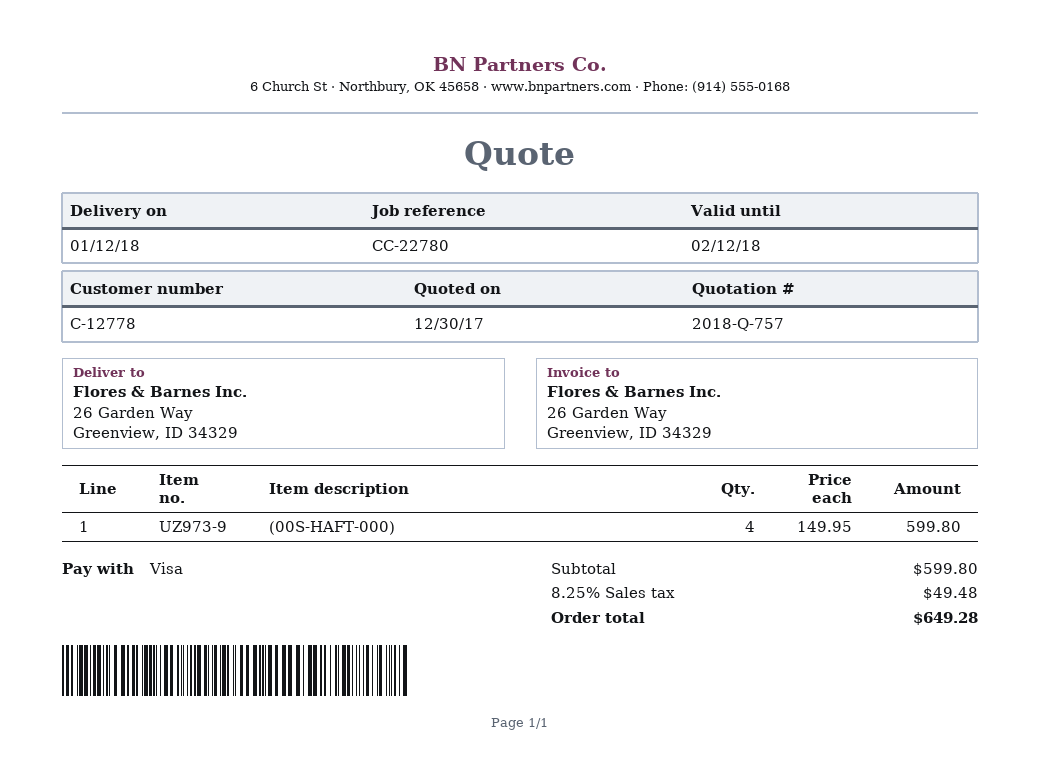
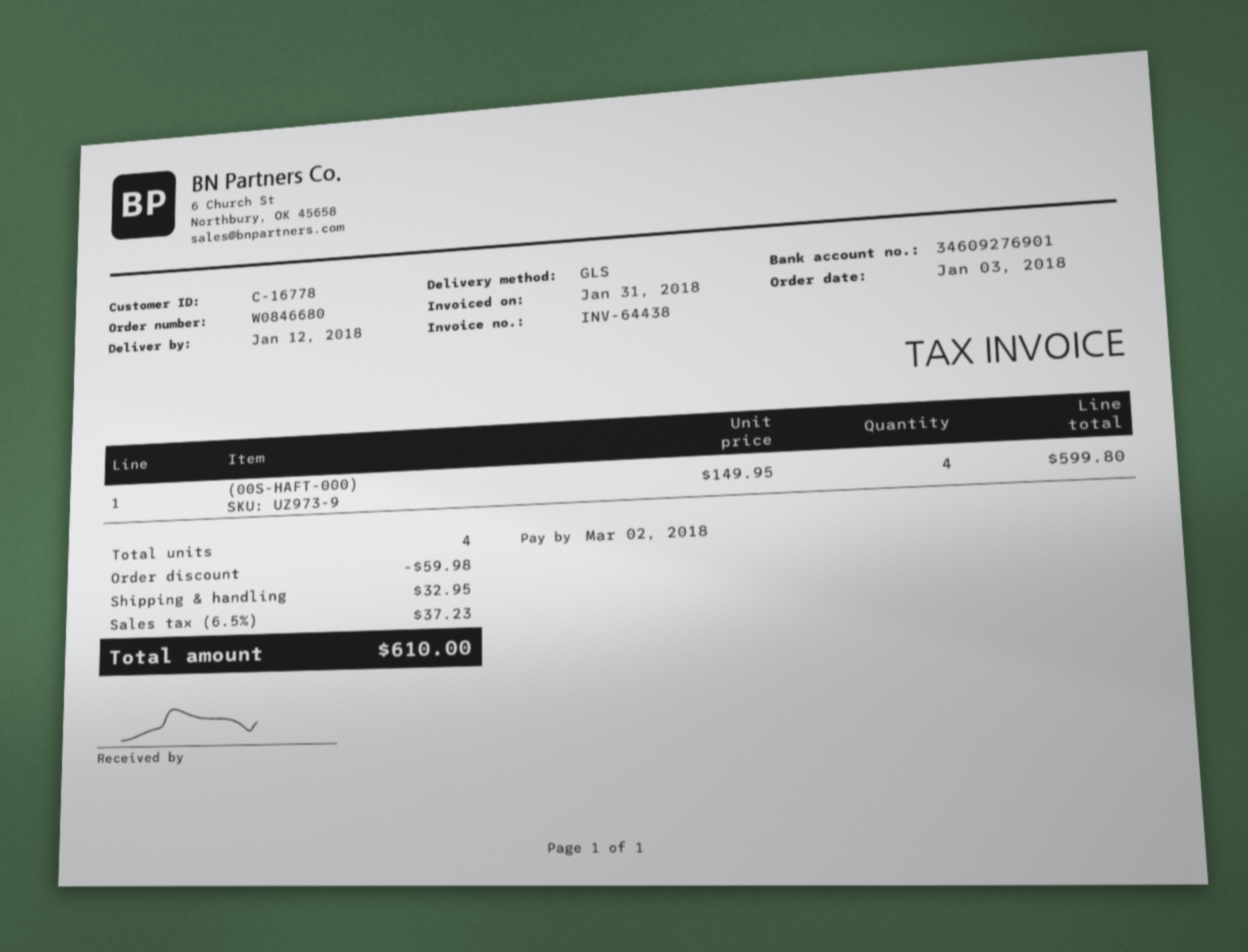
customer number: C-12778 -> C-16778
discount: none -> 59.98
shipping: none -> 32.95
tax: 8.25% = 49.48 -> 6.5% = 37.23
total: 649.28 -> 610.00

